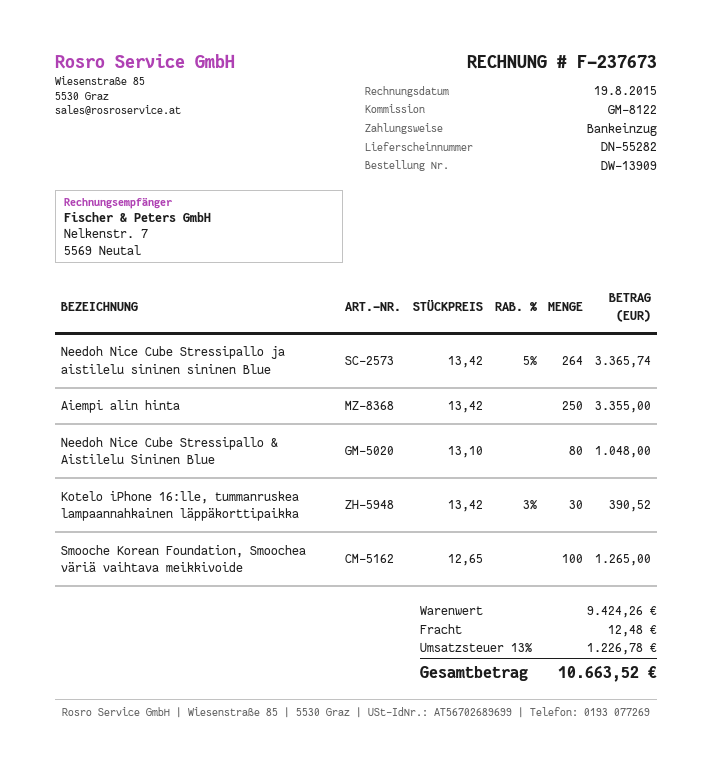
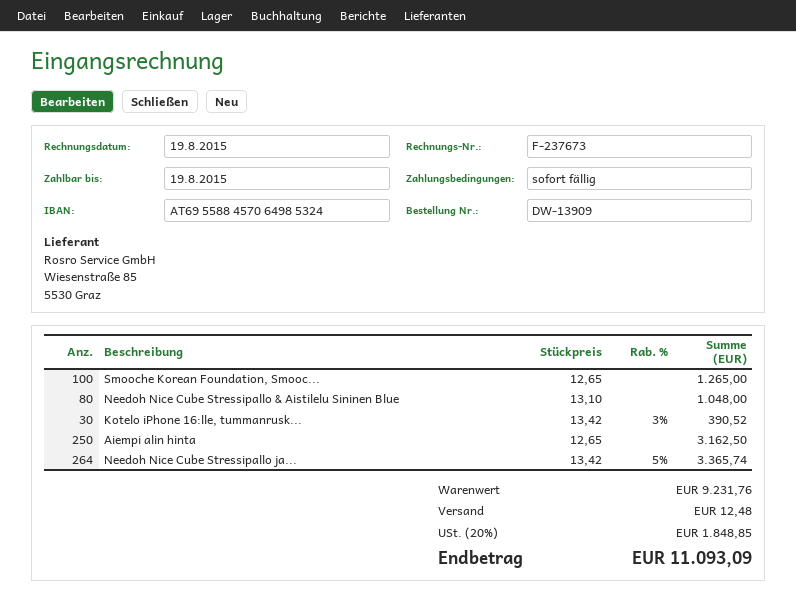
Aiempi alin hinta: 250 x 13.42 = 3355.00 -> 250 x 12.65 = 3162.50
subtotal: 9424.26 -> 9231.76
tax: 13% = 1226.78 -> 20% = 1848.85
total: 10663.52 -> 11093.09

